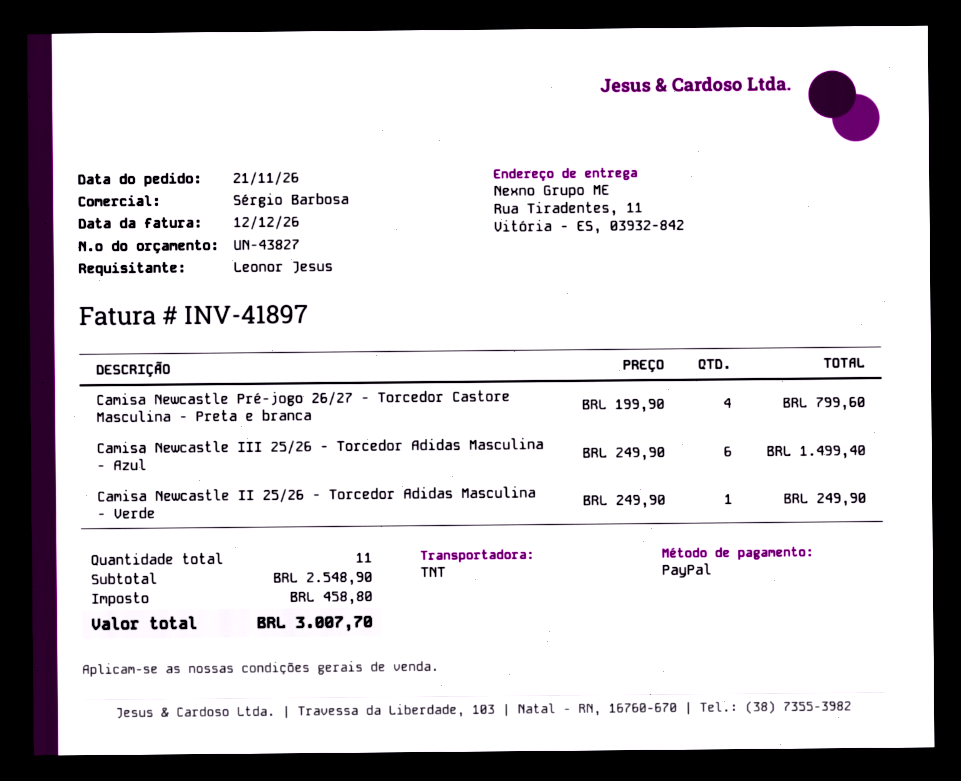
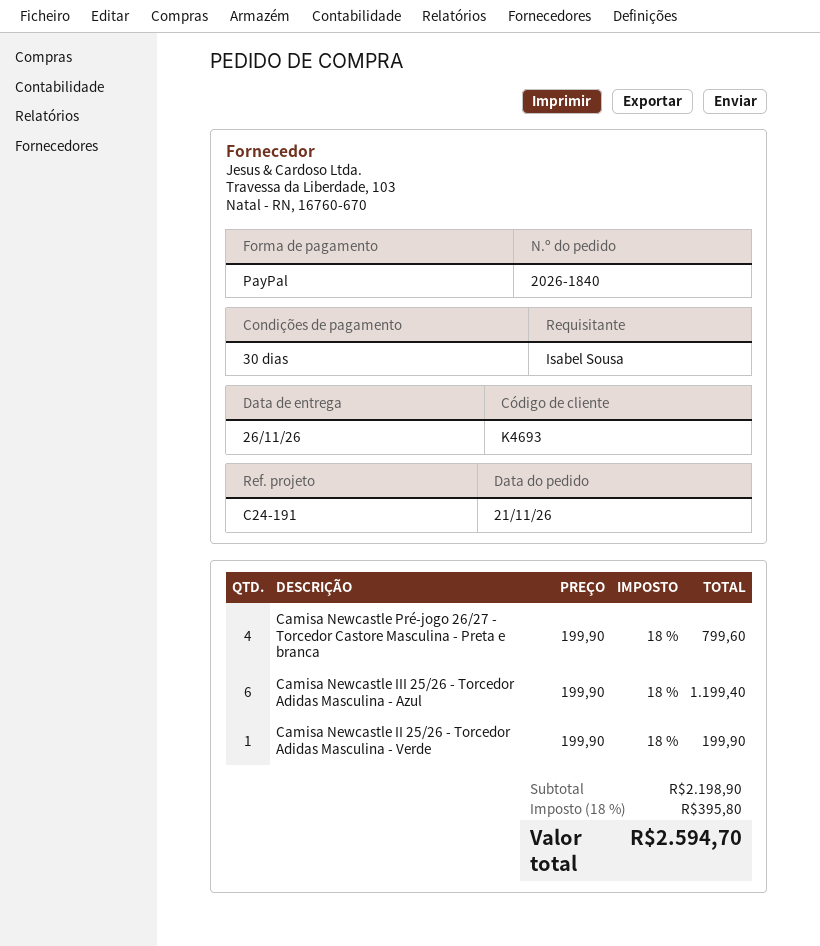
ordered by: Leonor Jesus -> Isabel Sousa
Camisa Newcastle III 25/26 - Torcedor Adidas Masculina - Azul: 6 x 249.90 = 1499.40 -> 6 x 199.90 = 1199.40
Camisa Newcastle II 25/26 - Torcedor Adidas Masculina - Verde: 1 x 249.90 = 249.90 -> 1 x 199.90 = 199.90
subtotal: 2548.90 -> 2198.90
tax: 458.80 -> 395.80
total: 3007.70 -> 2594.70

